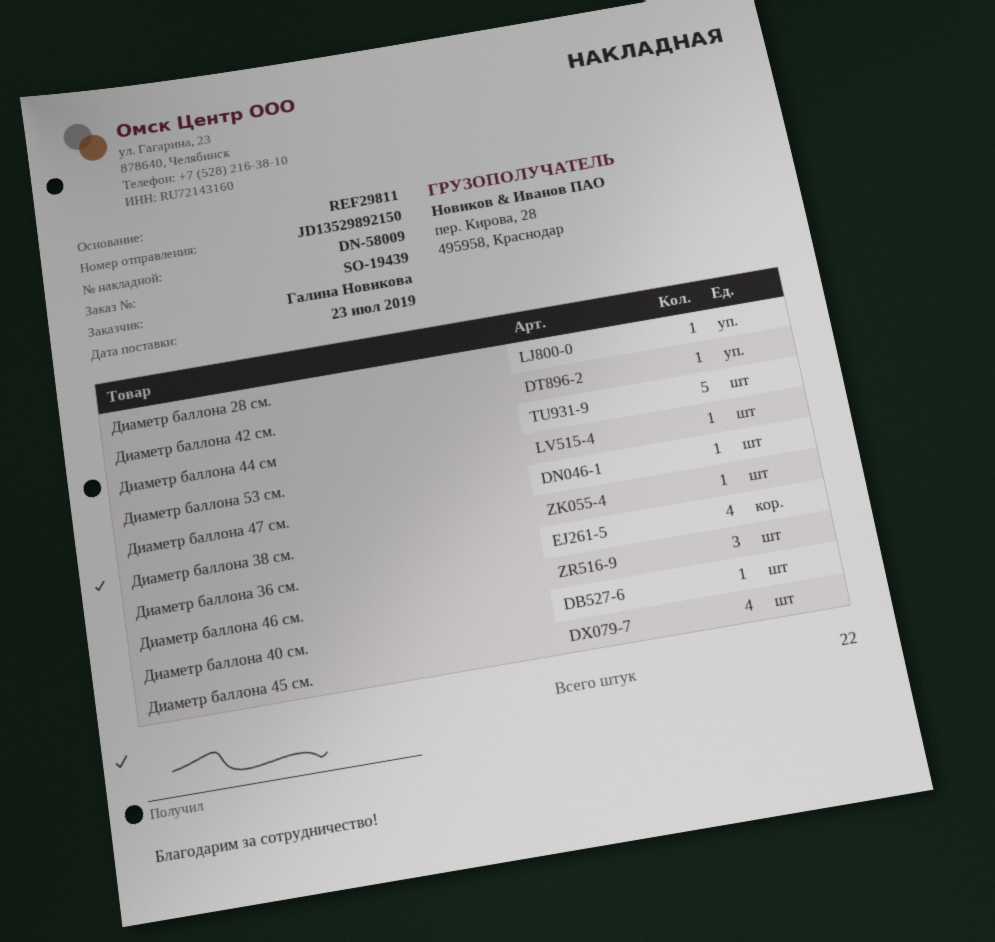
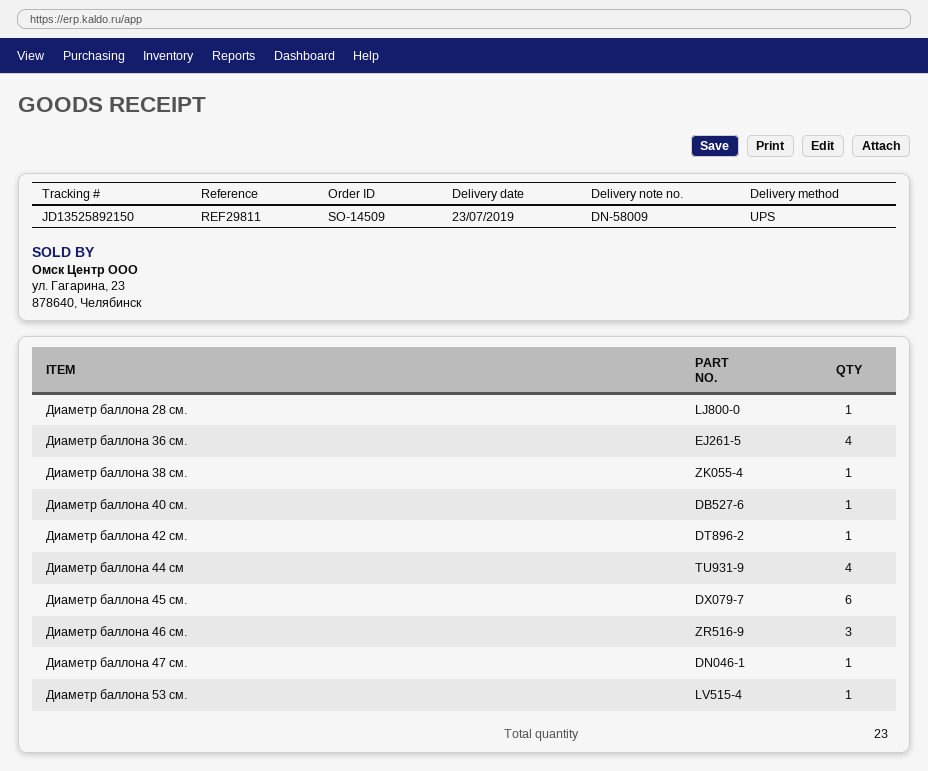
order number: SO-19439 -> SO-14509
tracking number: JD13529892150 -> JD13525892150
Диаметр баллона 44 см: 5 -> 4
Диаметр баллона 45 см.: 4 -> 6
total quantity: 22 -> 23

